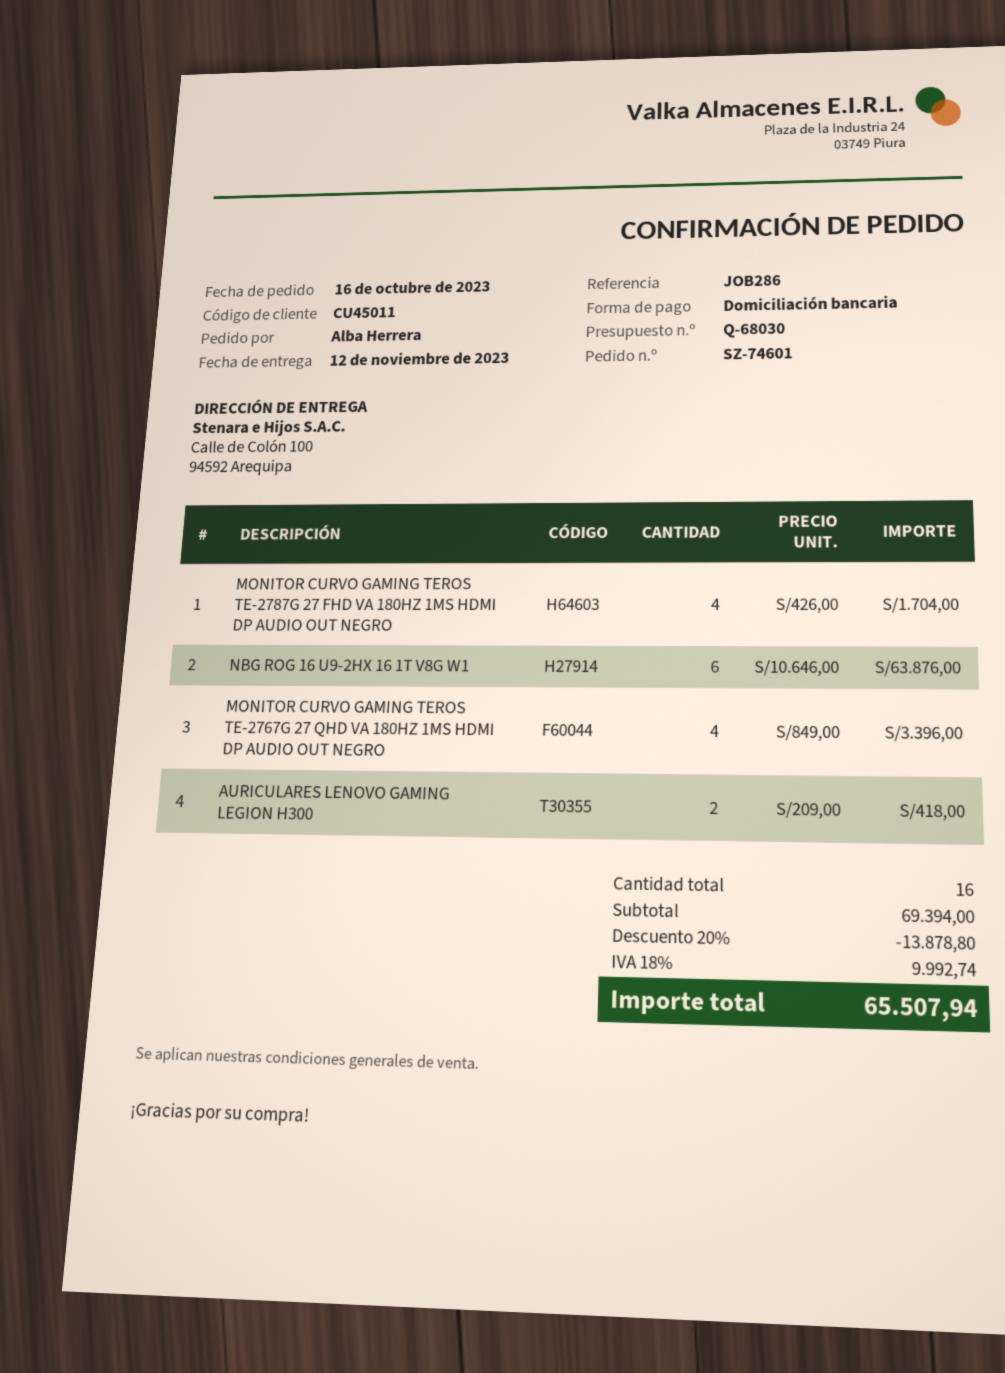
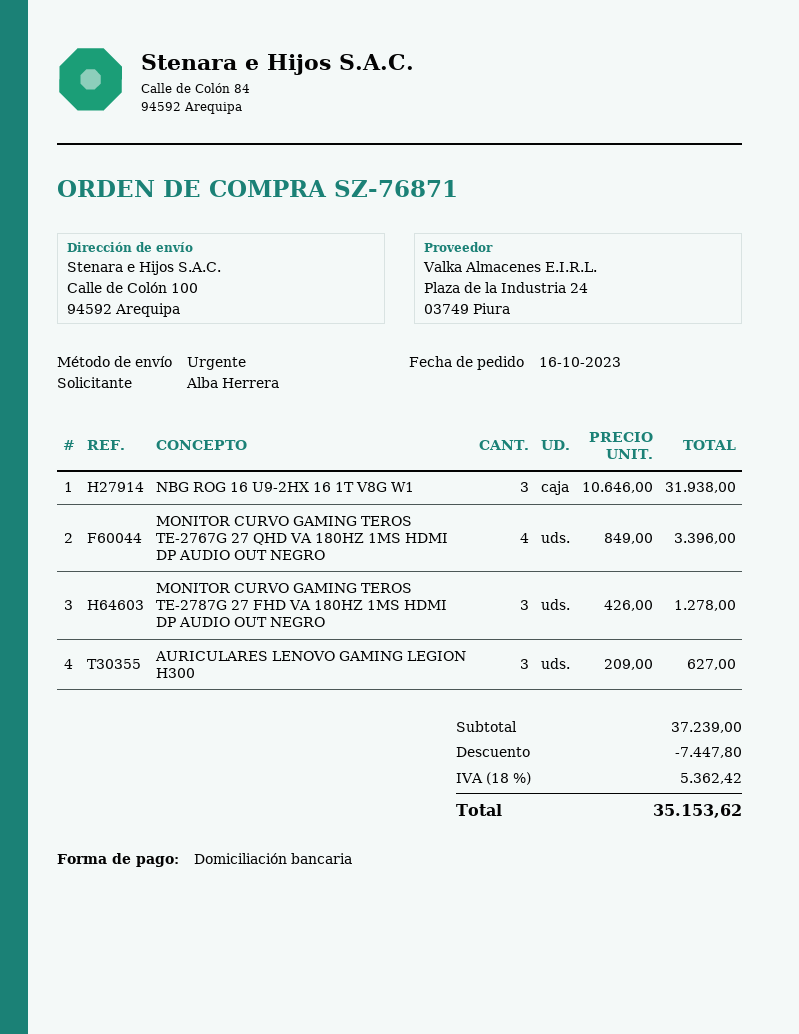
order number: SZ-74601 -> SZ-76871
MONITOR CURVO GAMING TEROS TE-2787G 27 FHD VA 180HZ 1MS HDMI DP AUDIO OUT NEGRO: 4 x 426.00 = 1704.00 -> 3 x 426.00 = 1278.00
NBG ROG 16 U9-2HX 16 1T V8G W1: 6 x 10646.00 = 63876.00 -> 3 x 10646.00 = 31938.00
AURICULARES LENOVO GAMING LEGION H300: 2 x 209.00 = 418.00 -> 3 x 209.00 = 627.00
subtotal: 69394.00 -> 37239.00
discount: 13878.80 -> 7447.80
tax: 18% = 9992.74 -> 18% = 5362.42
total: 65507.94 -> 35153.62

